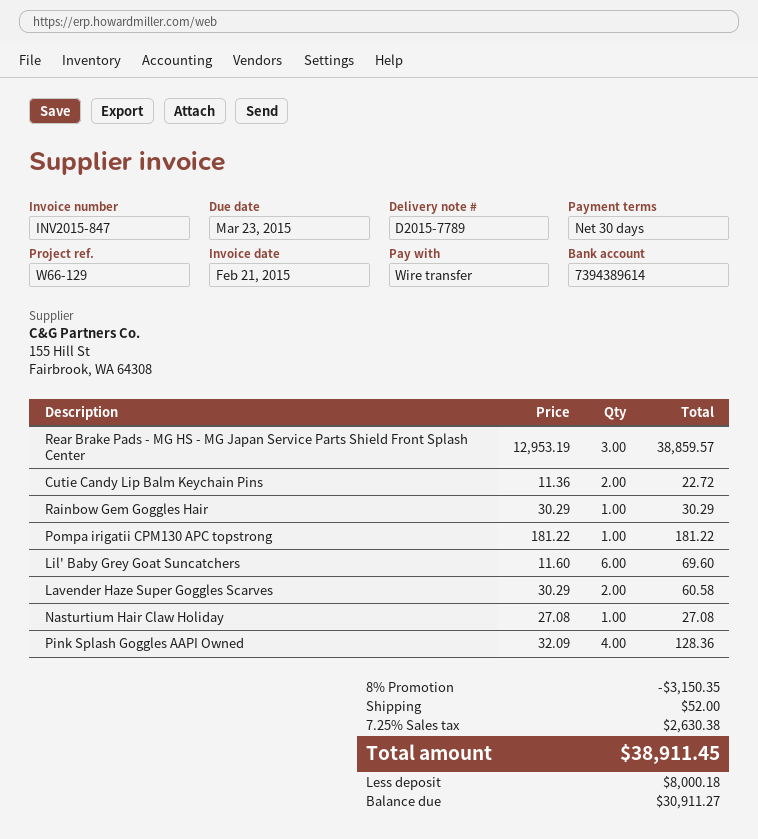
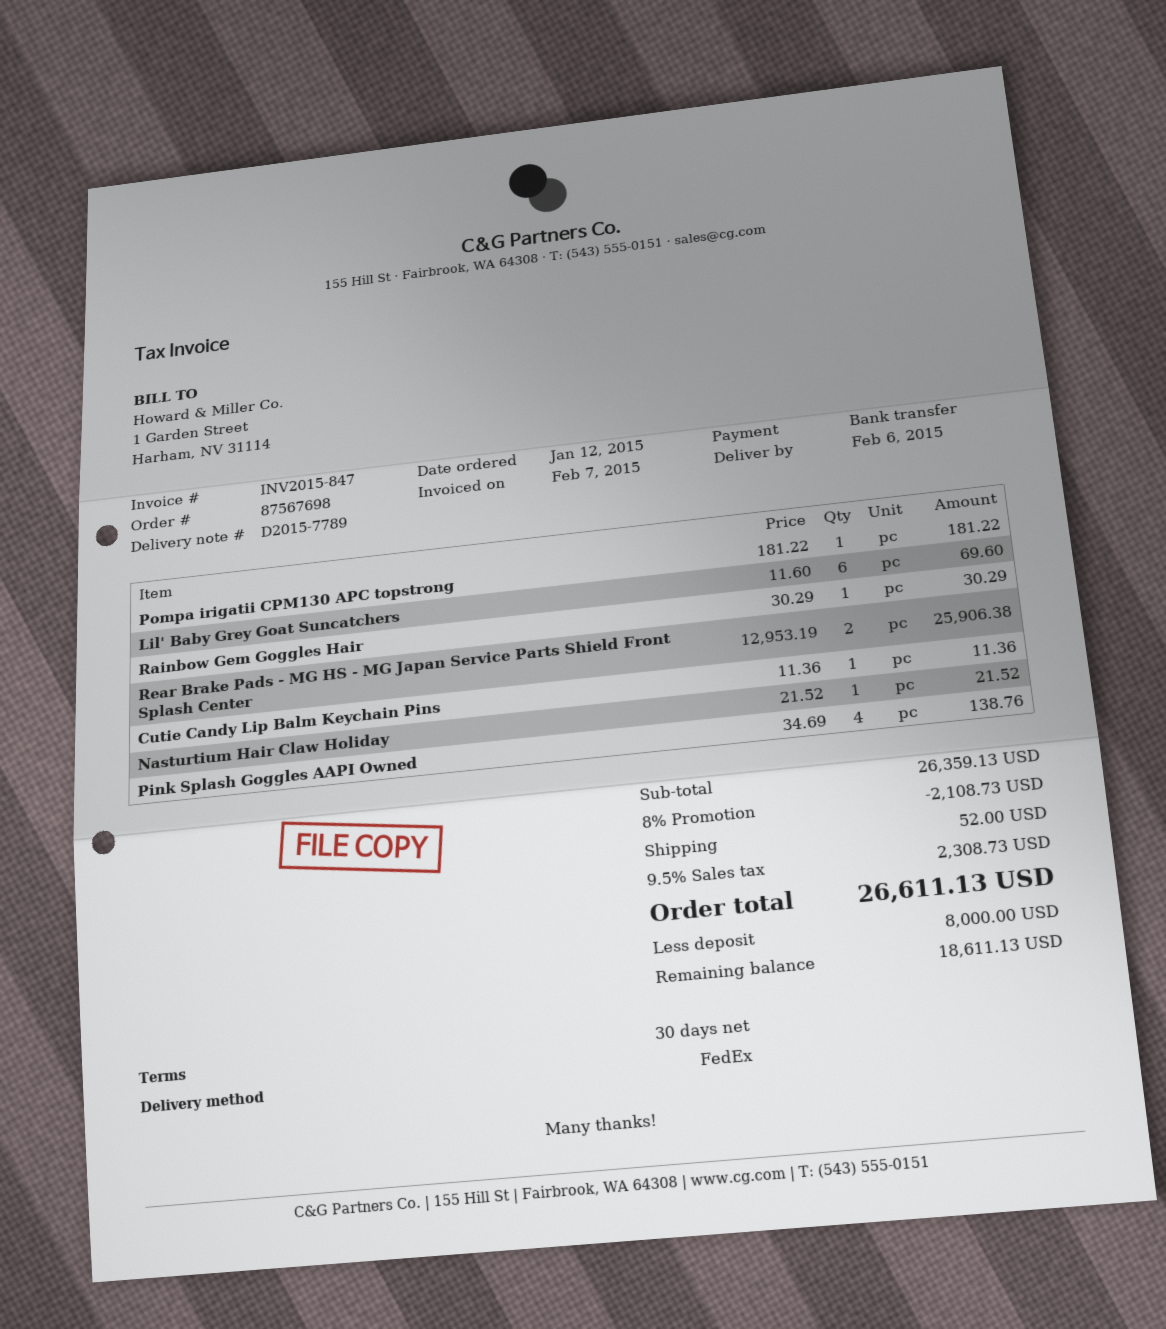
invoice date: 2015-02-21 -> 2015-02-07
Rear Brake Pads - MG HS - MG Japan Service Parts Shield Front Splash Center: 3 x 12953.19 = 38859.57 -> 2 x 12953.19 = 25906.38
Cutie Candy Lip Balm Keychain Pins: 2 x 11.36 = 22.72 -> 1 x 11.36 = 11.36
Lavender Haze Super Goggles Scarves: 2 x 30.29 = 60.58 -> none
Nasturtium Hair Claw Holiday: 1 x 27.08 = 27.08 -> 1 x 21.52 = 21.52
Pink Splash Goggles AAPI Owned: 4 x 32.09 = 128.36 -> 4 x 34.69 = 138.76
discount: 8% = 3150.35 -> 8% = 2108.73
tax: 7.25% = 2630.38 -> 9.5% = 2308.73
total: 38911.45 -> 26611.13
deposit: 8000.18 -> 8000.00
balance: 30911.27 -> 18611.13

